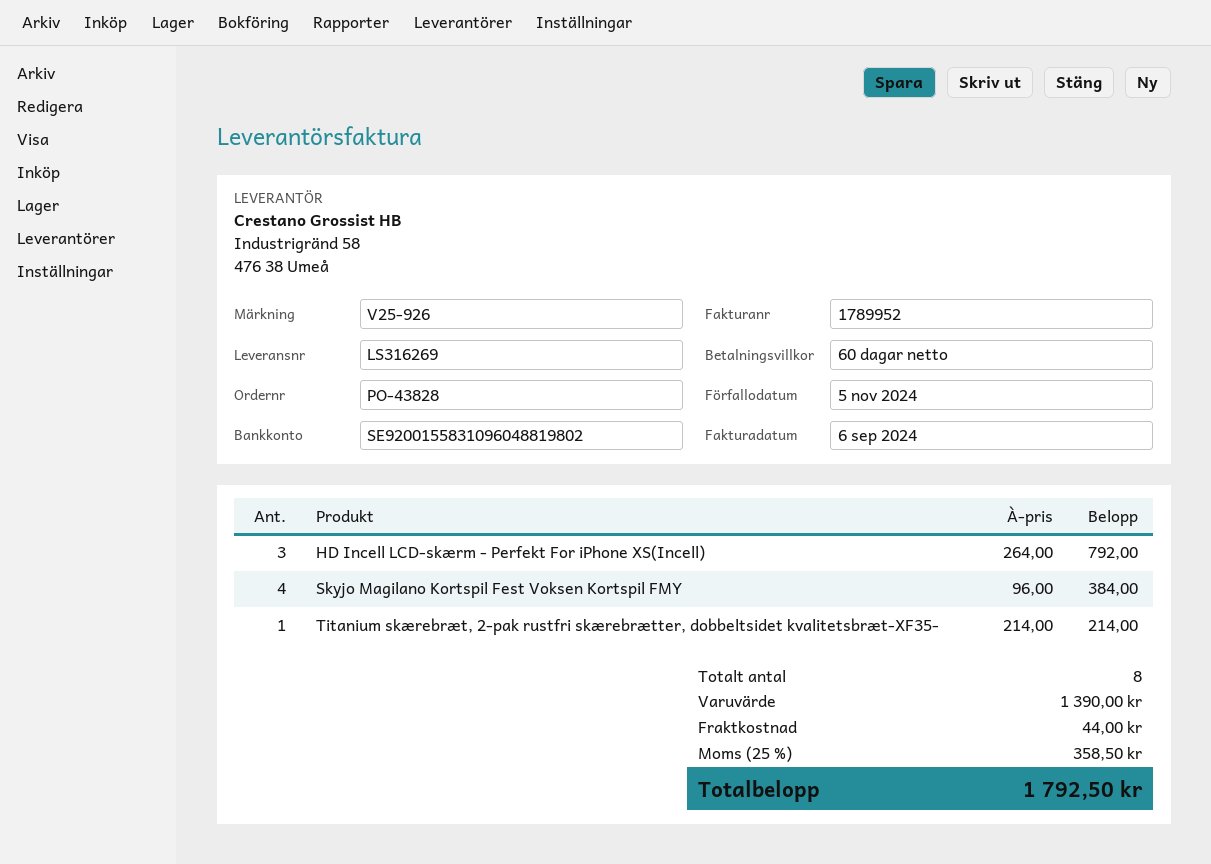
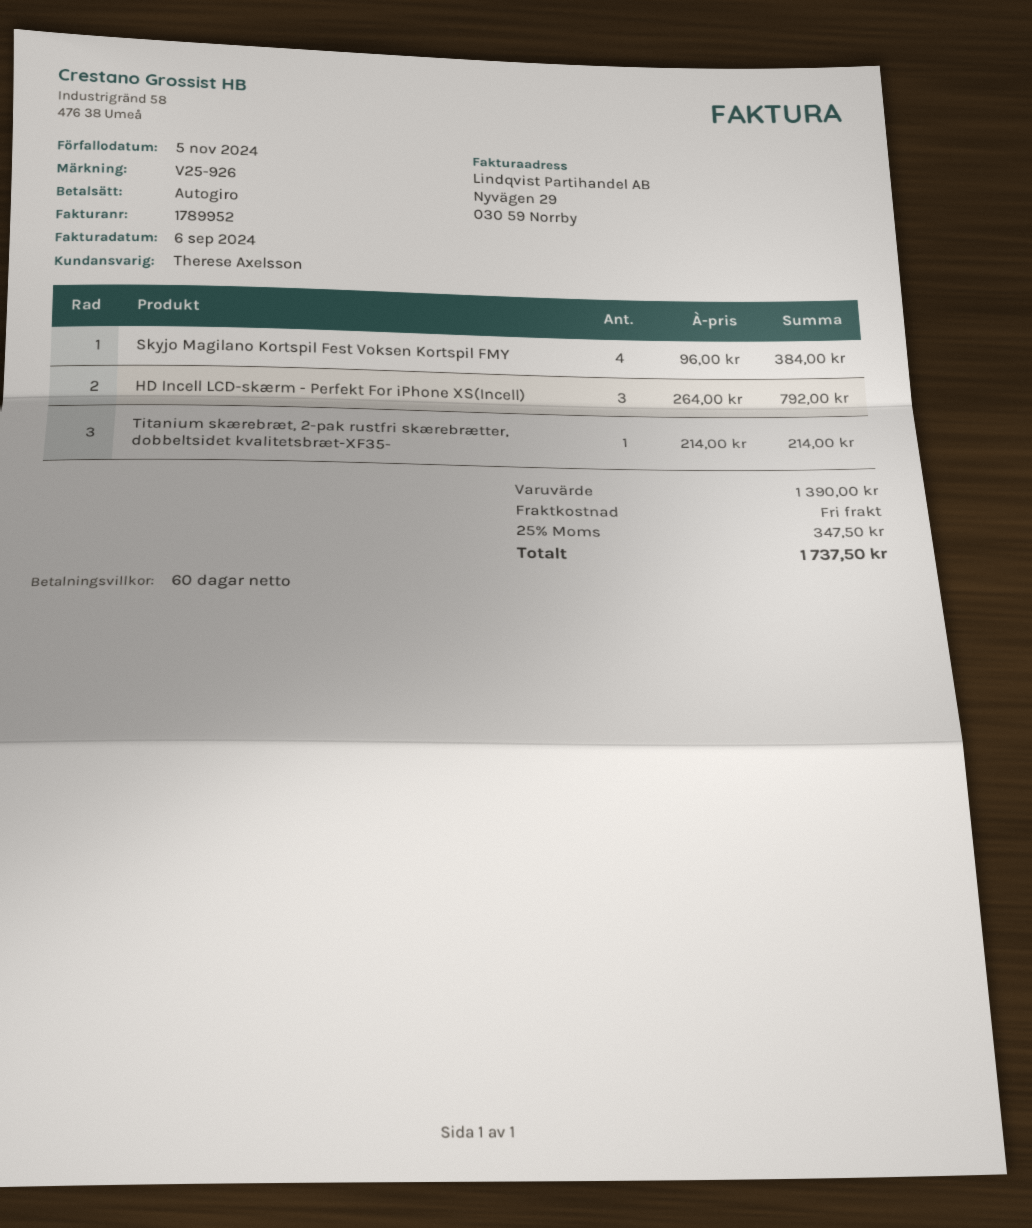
shipping: 44.00 -> 0.00
tax: 25% = 358.50 -> 25% = 347.50
total: 1792.50 -> 1737.50

